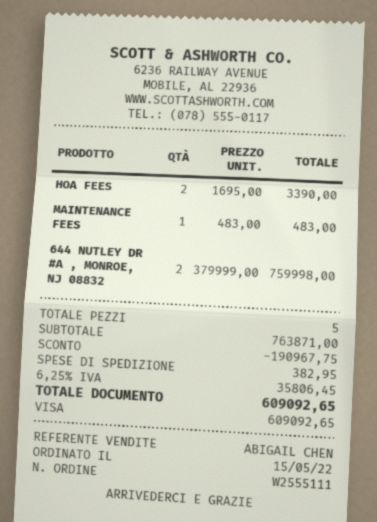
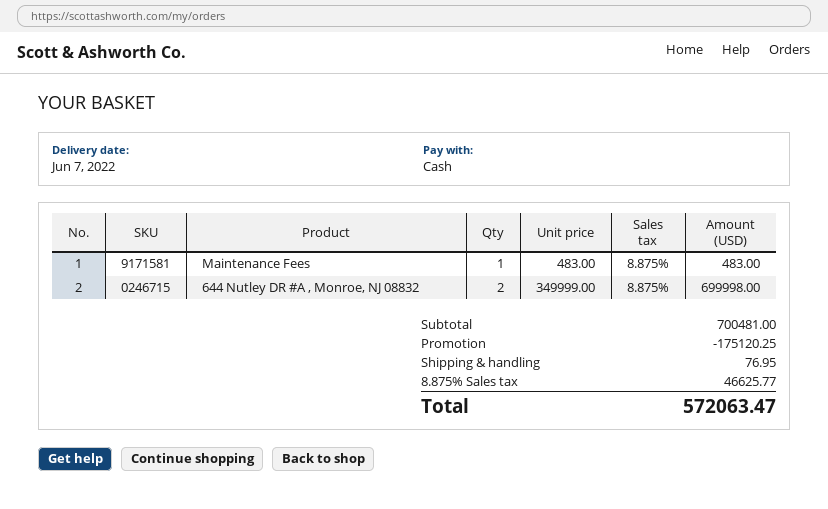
payment method: Visa -> cash
HOA FEES: 2 x 1695.00 = 3390.00 -> none
644 NUTLEY DR #A , MONROE, NJ 08832: 2 x 379999.00 = 759998.00 -> 2 x 349999.00 = 699998.00
subtotal: 763871.00 -> 700481.00
discount: 190967.75 -> 175120.25
shipping: 382.95 -> 76.95
tax: 6.25% = 35806.45 -> 8.875% = 46625.77
total: 609092.65 -> 572063.47

